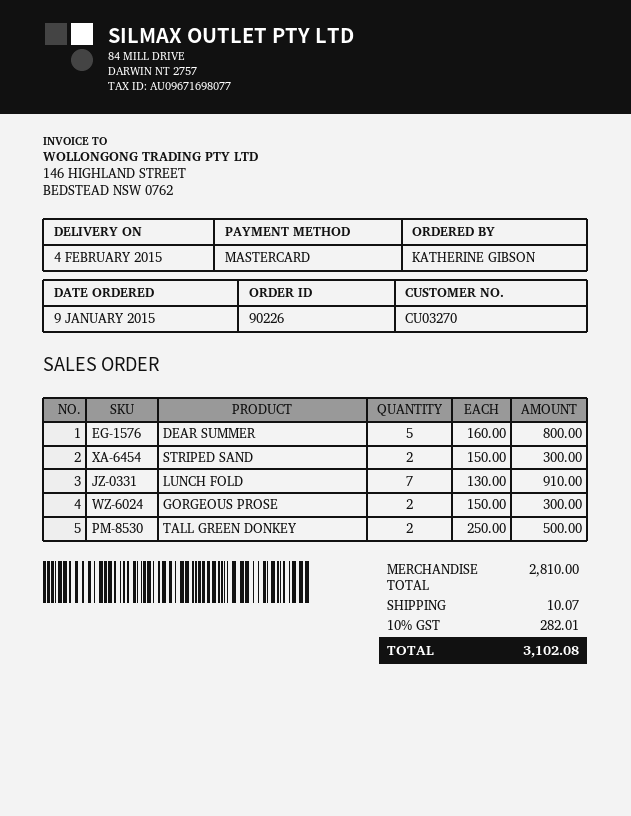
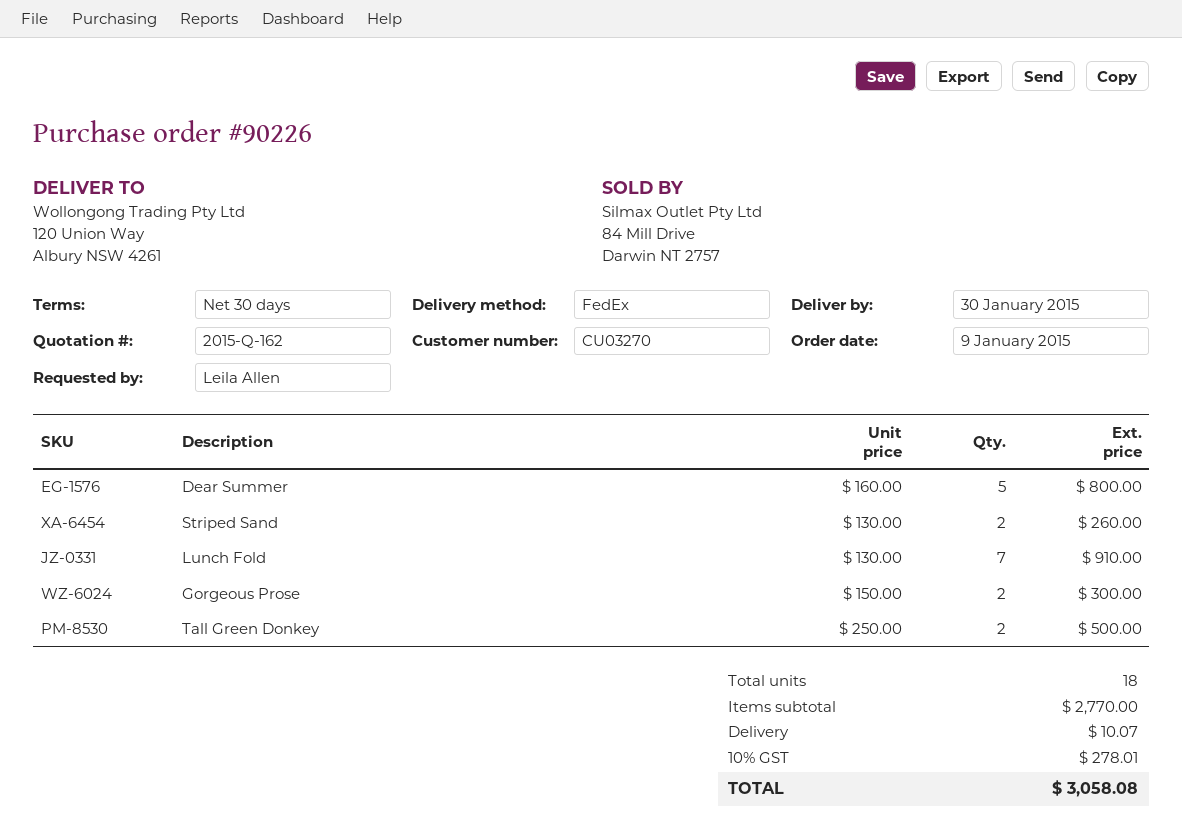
delivery date: 2015-02-04 -> 2015-01-30
ordered by: KATHERINE GIBSON -> Leila Allen
STRIPED SAND: 2 x 150.00 = 300.00 -> 2 x 130.00 = 260.00
subtotal: 2810.00 -> 2770.00
tax: 10% = 282.01 -> 10% = 278.01
total: 3102.08 -> 3058.08

